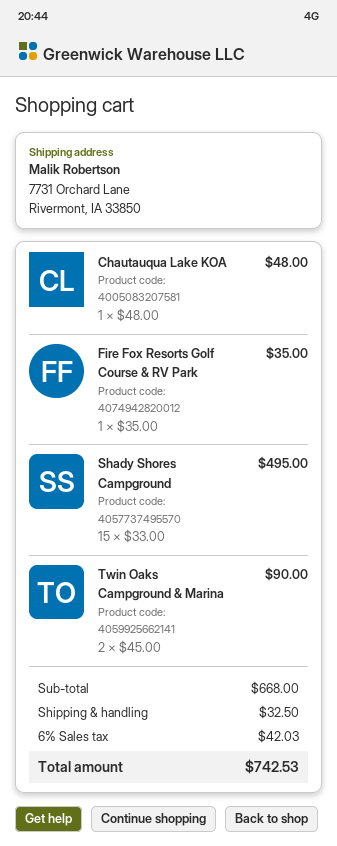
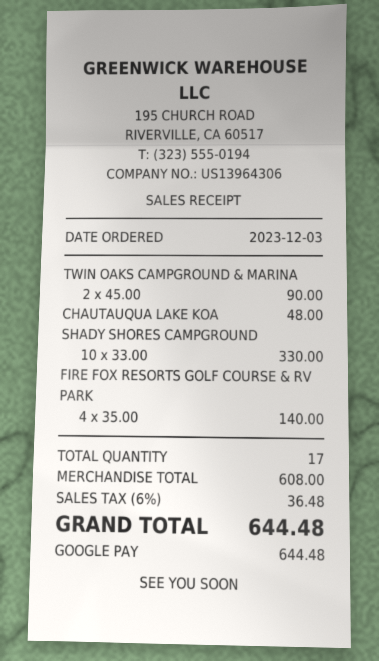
Fire Fox Resorts Golf Course & RV Park: 1 x 35.00 = 35.00 -> 4 x 35.00 = 140.00
Shady Shores Campground: 15 x 33.00 = 495.00 -> 10 x 33.00 = 330.00
subtotal: 668.00 -> 608.00
shipping: 32.50 -> none
tax: 6% = 42.03 -> 6% = 36.48
total: 742.53 -> 644.48

